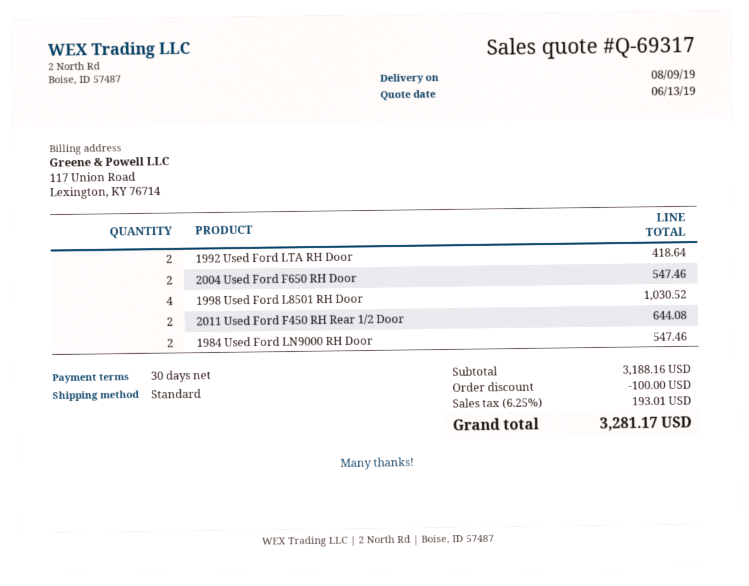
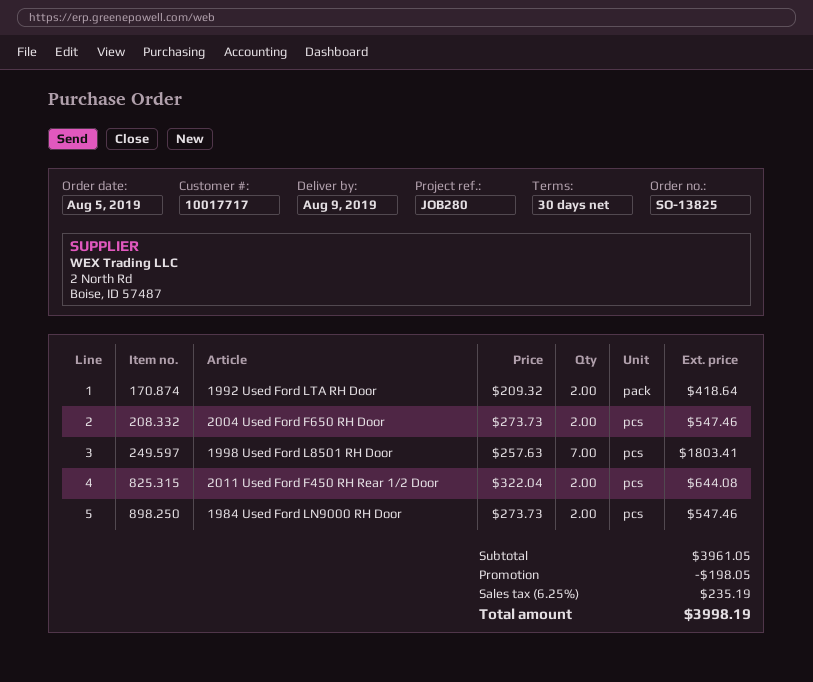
1998 Used Ford L8501 RH Door: 4 for 1030.52 -> 7 for 1803.41
subtotal: 3188.16 -> 3961.05
discount: 100.00 -> 198.05
tax: 6.25% = 193.01 -> 6.25% = 235.19
total: 3281.17 -> 3998.19

